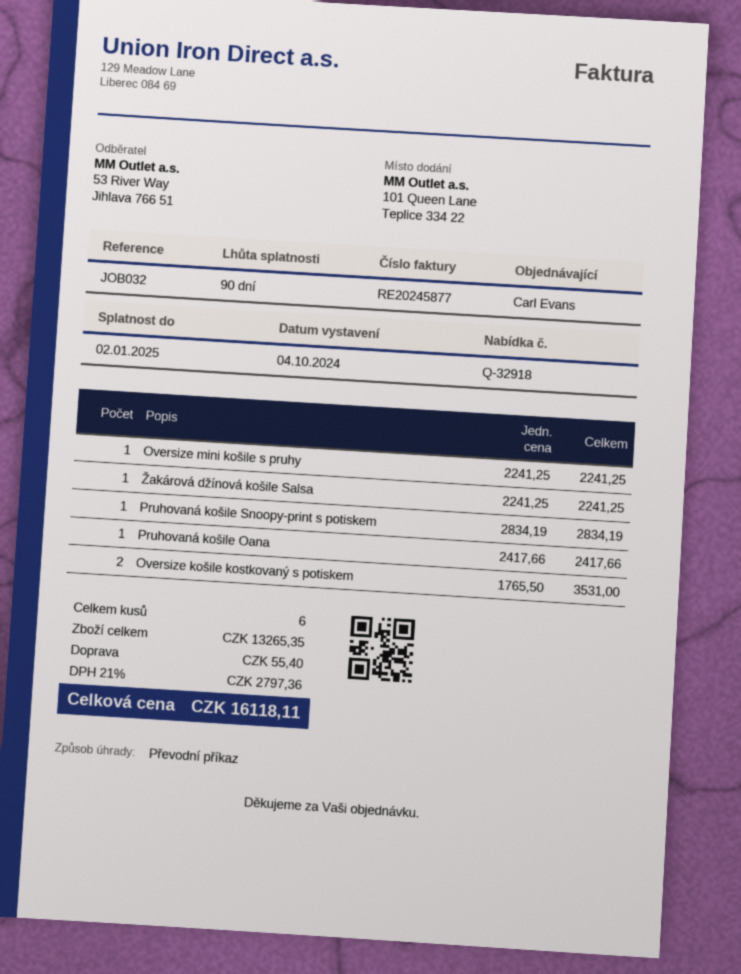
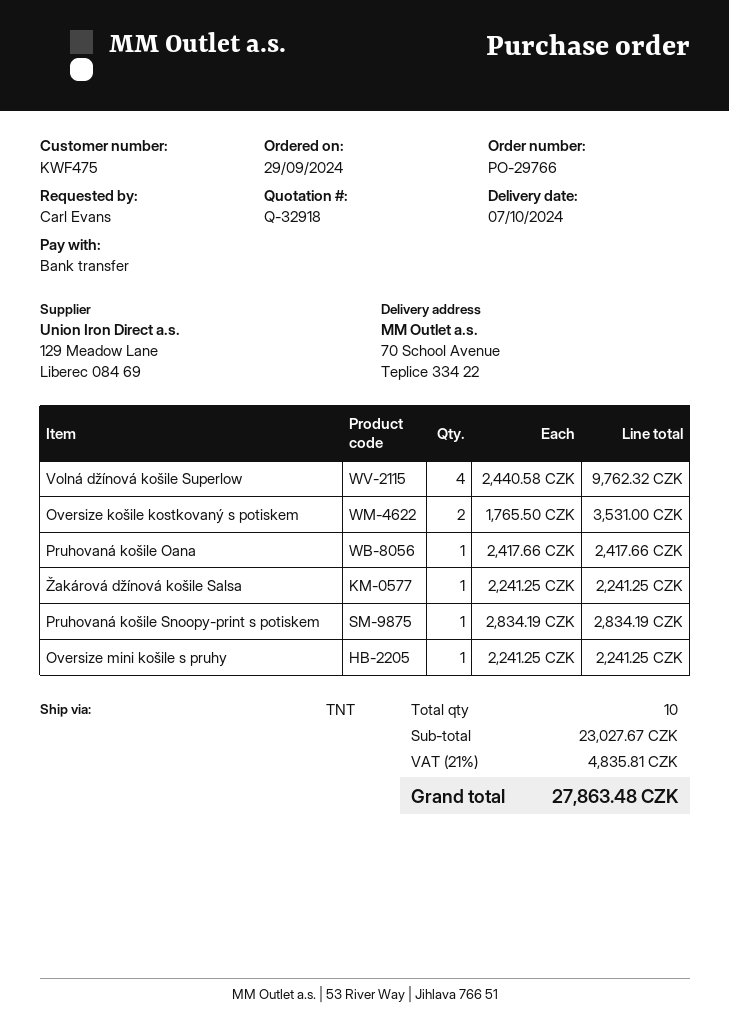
ship to: 101 Queen Lane, Teplice 334 22 -> 70 School Avenue, Teplice 334 22
Volná džínová košile Superlow: none -> 4 x 2440.58 = 9762.32
total quantity: 6 -> 10
subtotal: 13265.35 -> 23027.67
shipping: 55.40 -> none
tax: 21% = 2797.36 -> 21% = 4835.81
total: 16118.11 -> 27863.48

